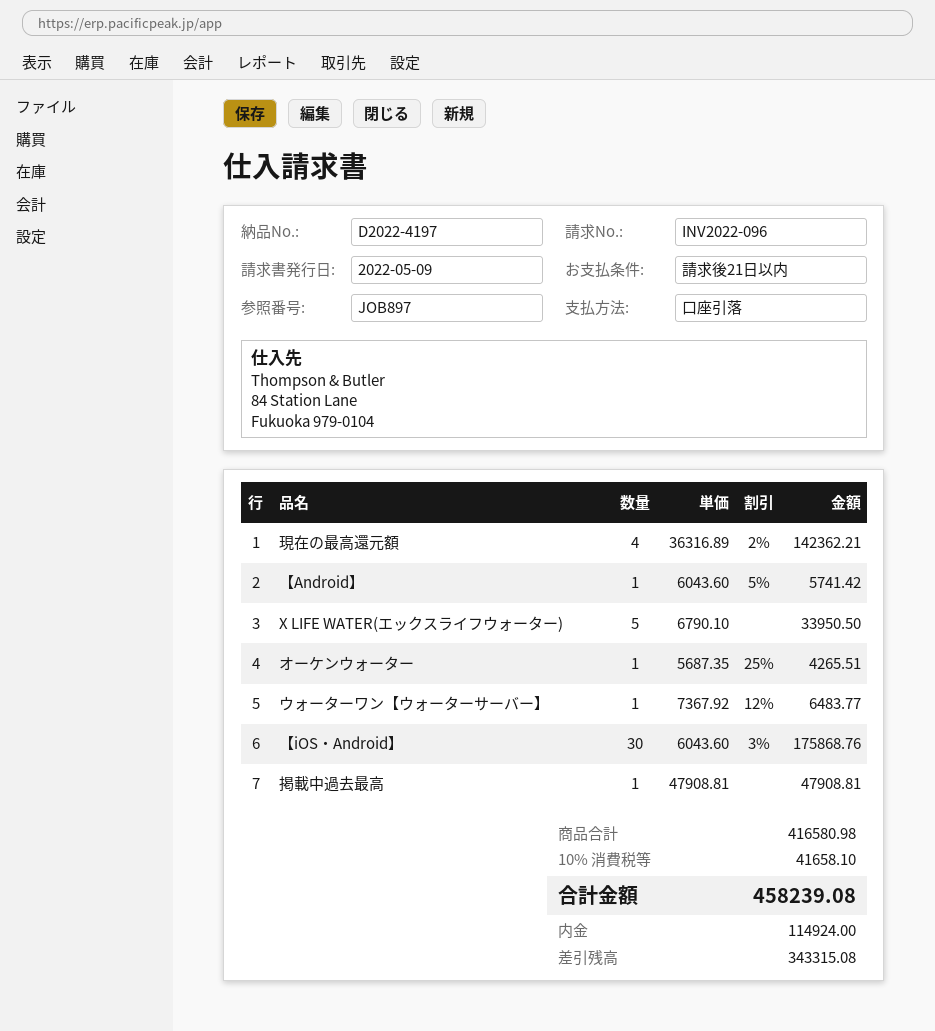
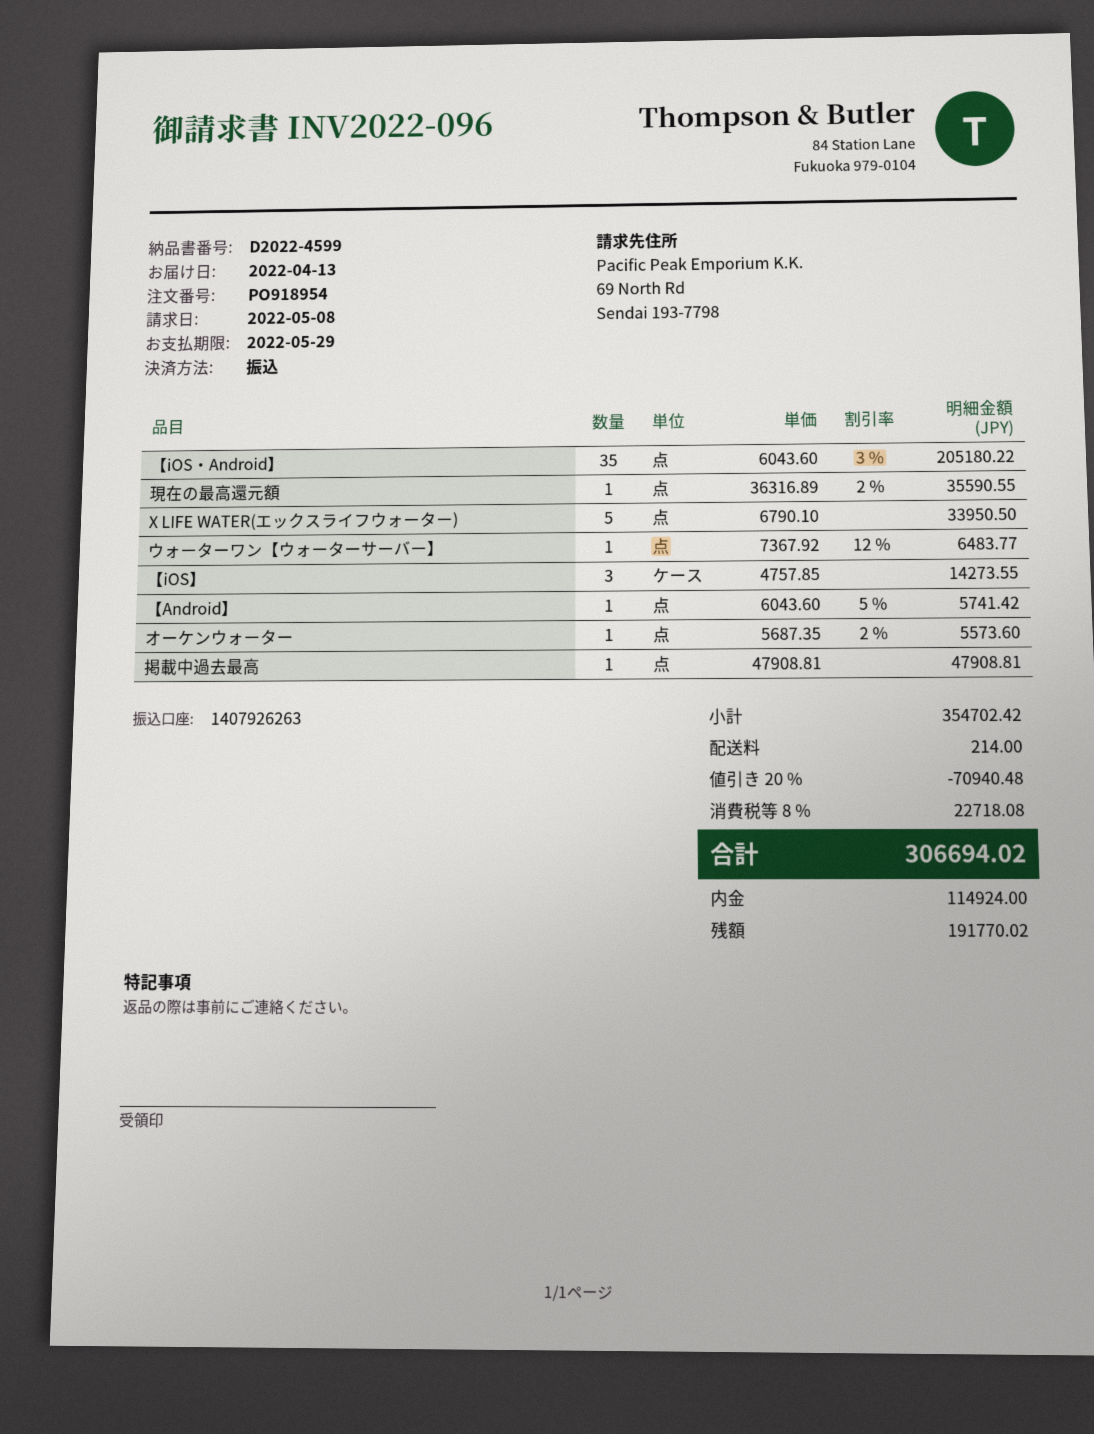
delivery note number: D2022-4197 -> D2022-4599
invoice date: 2022-05-09 -> 2022-05-08
payment method: direct debit -> bank transfer
現在の最高還元額: 4 x 36316.89 - 2% = 142362.21 -> 1 x 36316.89 - 2% = 35590.55
オーケンウォーター: 1 x 5687.35 - 25% = 4265.51 -> 1 x 5687.35 - 2% = 5573.60
【iOS・Android】: 30 x 6043.60 - 3% = 175868.76 -> 35 x 6043.60 - 3% = 205180.22
【iOS】: none -> 3 x 4757.85 = 14273.55
subtotal: 416580.98 -> 354702.42
discount: none -> 20% = 70940.48
shipping: none -> 214.00
tax: 10% = 41658.10 -> 8% = 22718.08
total: 458239.08 -> 306694.02
balance: 343315.08 -> 191770.02

